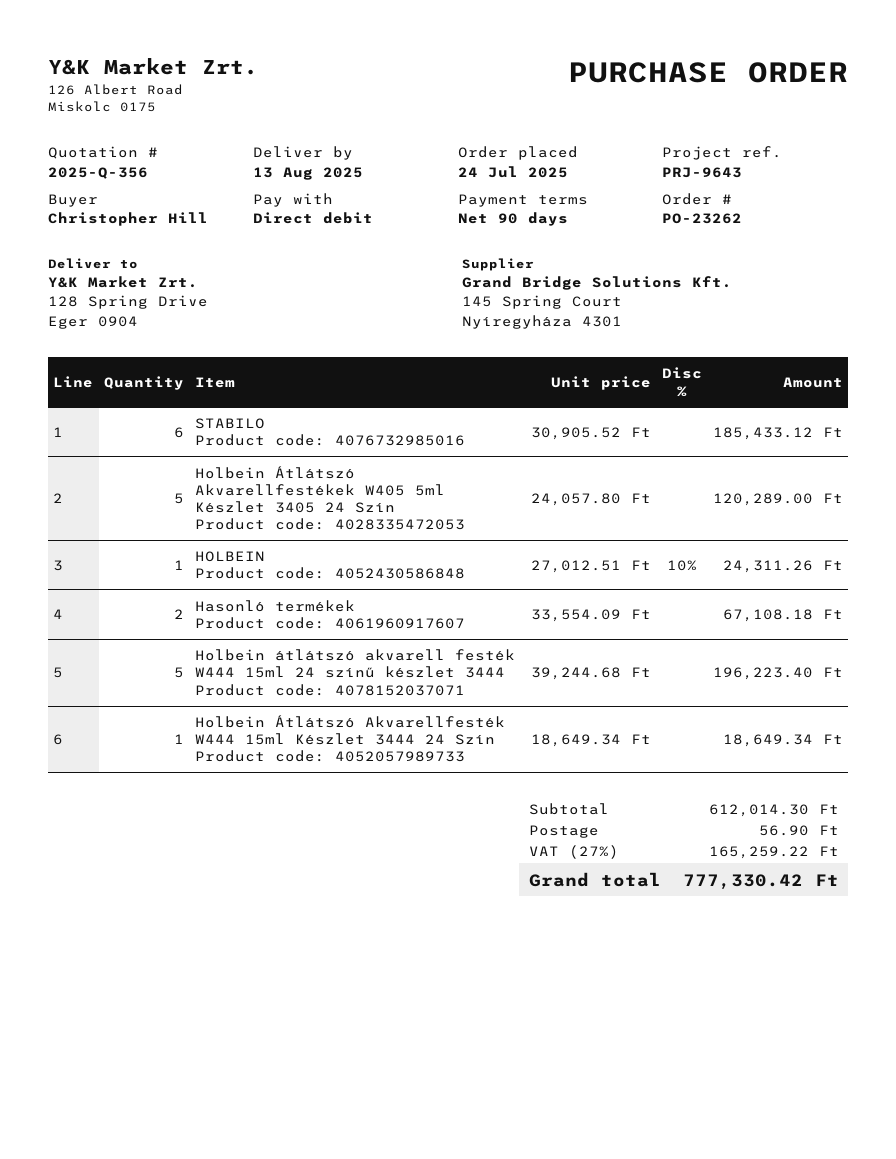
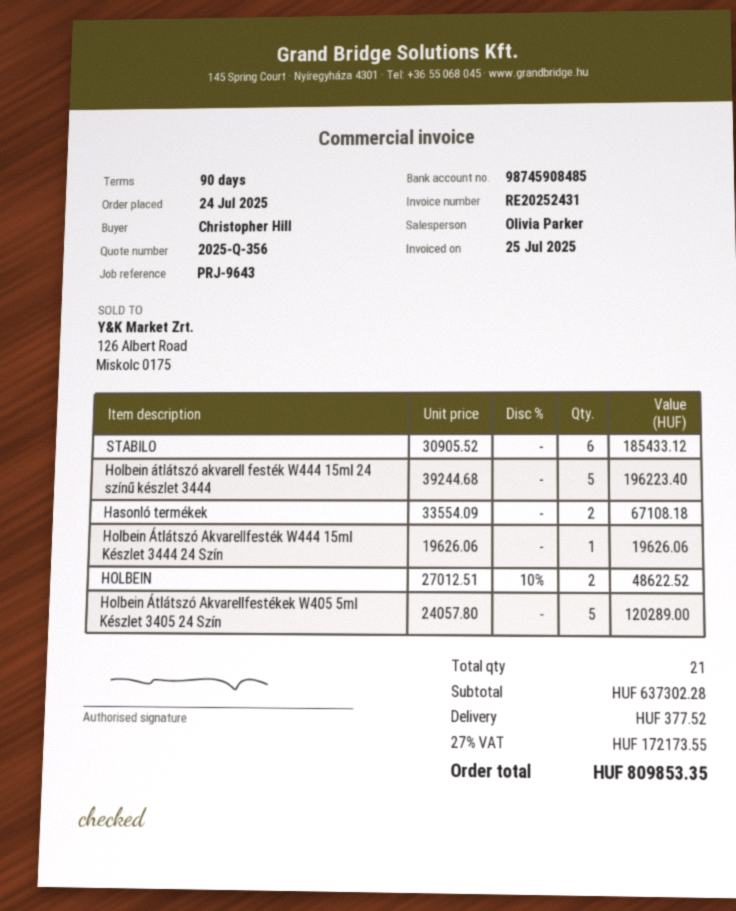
HOLBEIN: 1 x 27012.51 - 10% = 24311.26 -> 2 x 27012.51 - 10% = 48622.52
Holbein Átlátszó Akvarellfesték W444 15ml Készlet 3444 24 Szín: 1 x 18649.34 = 18649.34 -> 1 x 19626.06 = 19626.06
subtotal: 612014.30 -> 637302.28
shipping: 56.90 -> 377.52
tax: 27% = 165259.22 -> 27% = 172173.55
total: 777330.42 -> 809853.35

